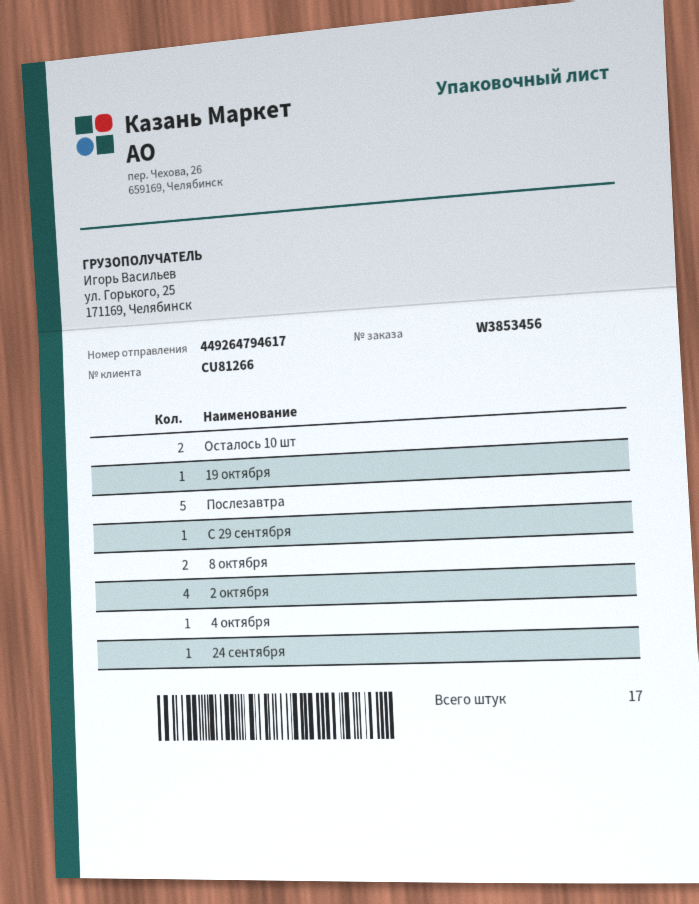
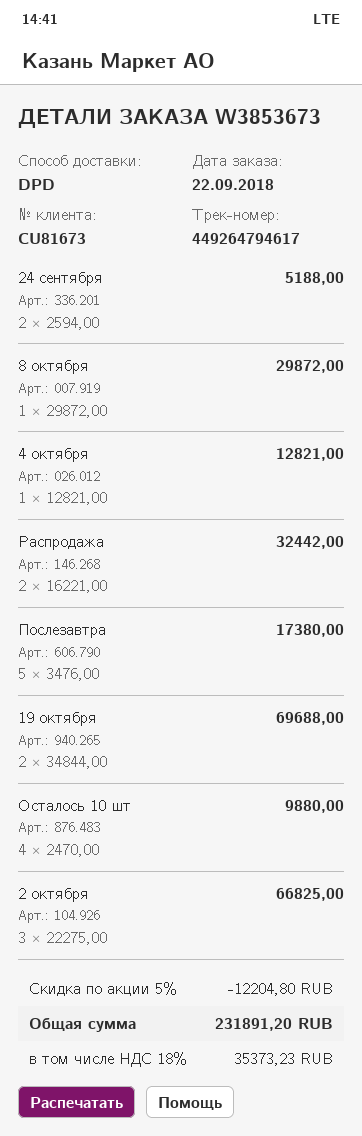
order number: W3853456 -> W3853673
customer number: CU81266 -> CU81673
Осталось 10 шт: 2 -> 4
19 октября: 1 -> 2
С 29 сентября: 1 -> none
8 октября: 2 -> 1
2 октября: 4 -> 3
24 сентября: 1 -> 2
Распродажа: none -> 2

